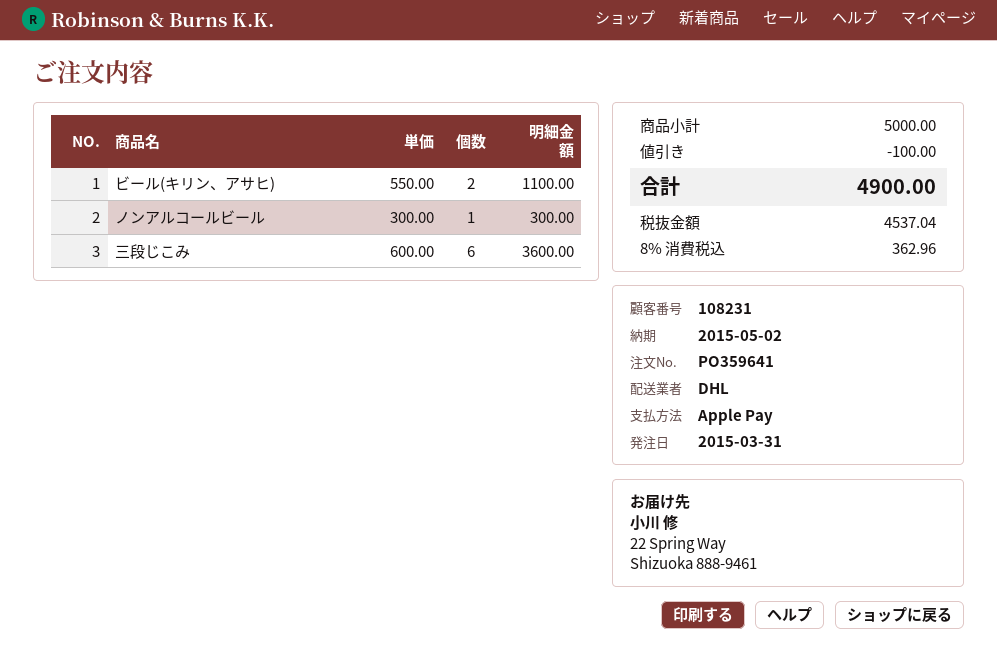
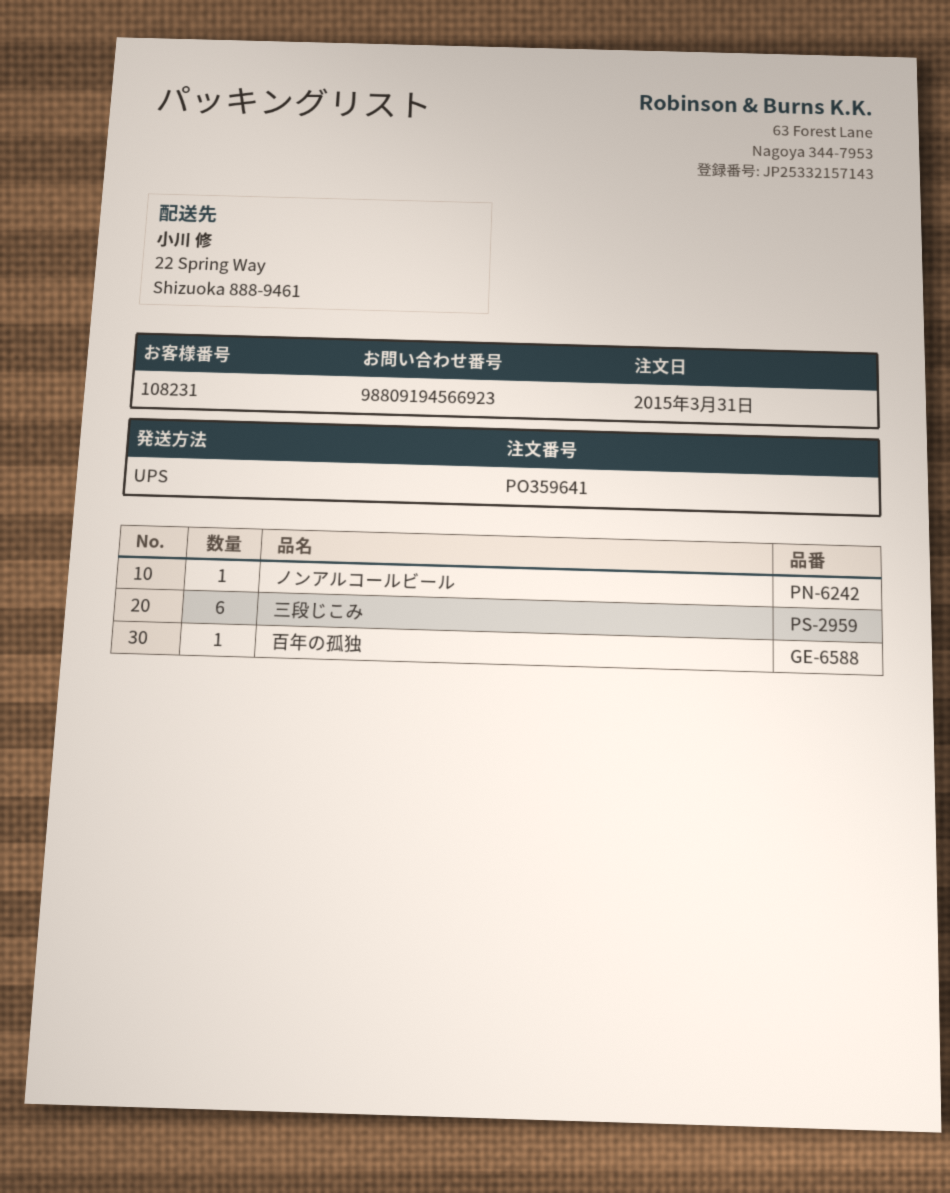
shipping method: DHL -> UPS
ビール(キリン、アサヒ): 2 -> none
百年の孤独: none -> 1

